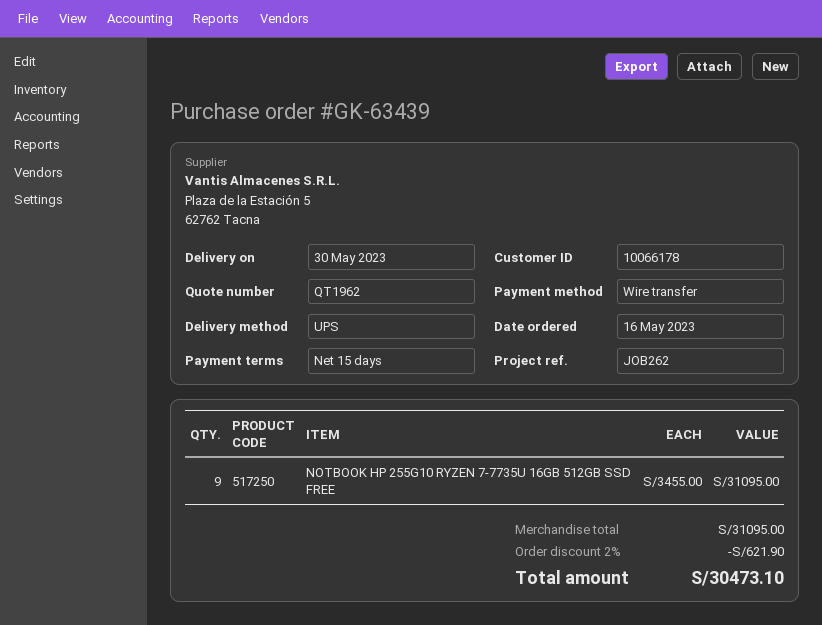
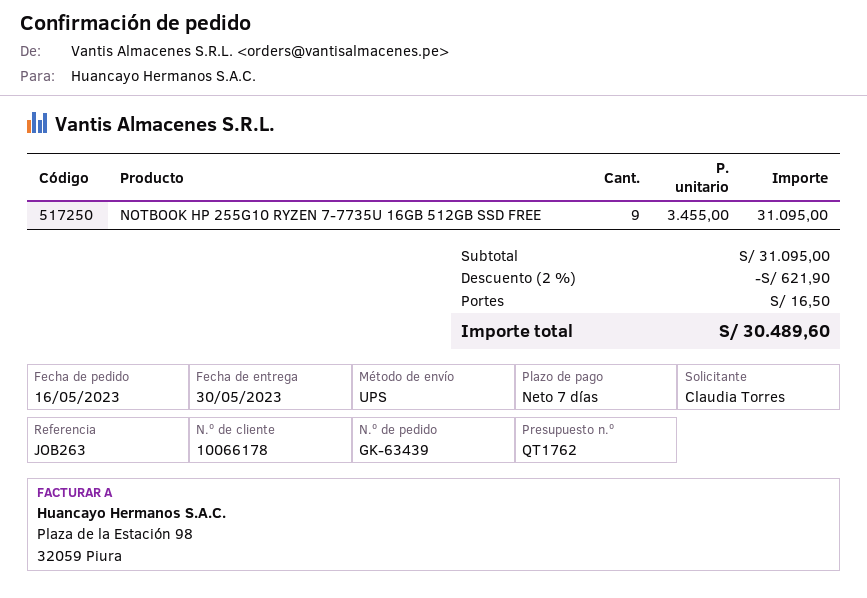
quote number: QT1962 -> QT1762
payment terms: 15 days -> 7 days
reference: JOB262 -> JOB263
shipping: none -> 16.50
total: 30473.10 -> 30489.60

